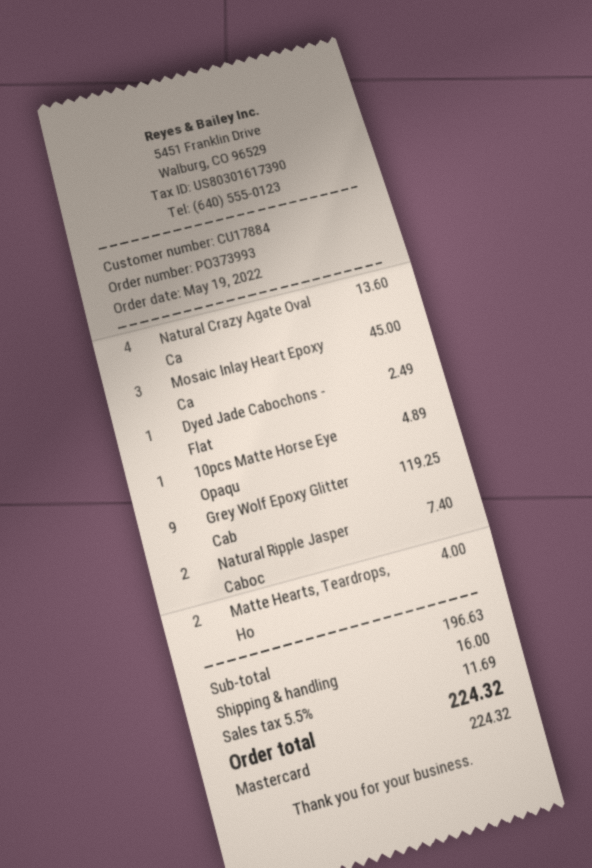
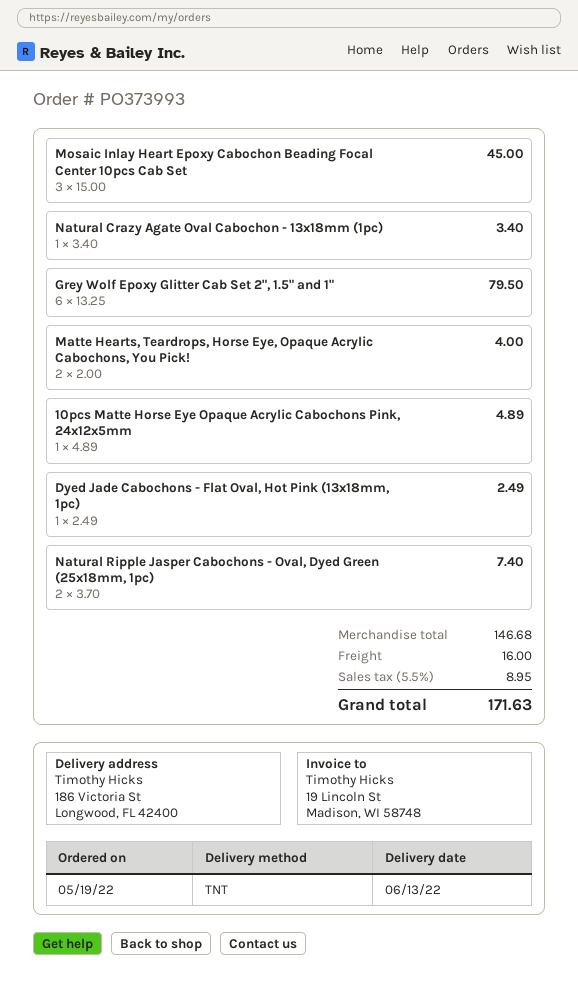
Natural Crazy Agate Oval Ca: 4 for 13.60 -> 1 for 3.40
Grey Wolf Epoxy Glitter Cab: 9 for 119.25 -> 6 for 79.50
subtotal: 196.63 -> 146.68
tax: 5.5% = 11.69 -> 5.5% = 8.95
total: 224.32 -> 171.63

